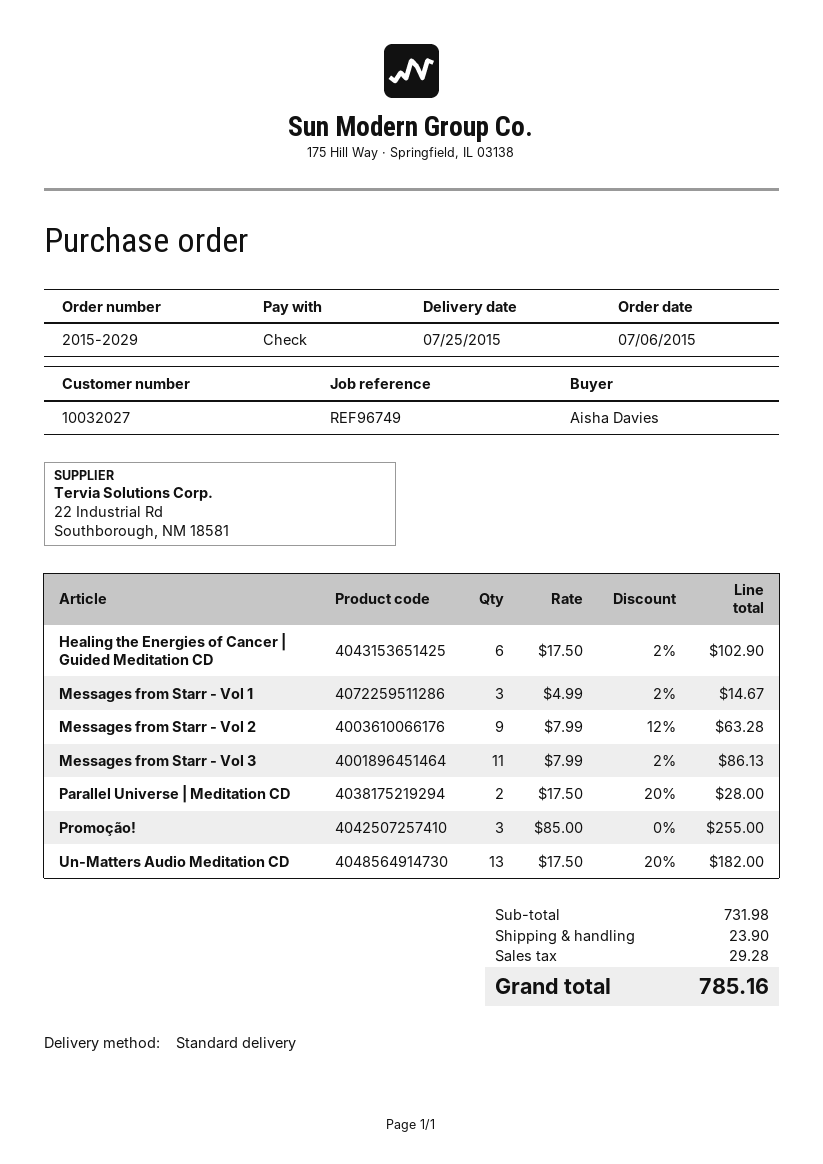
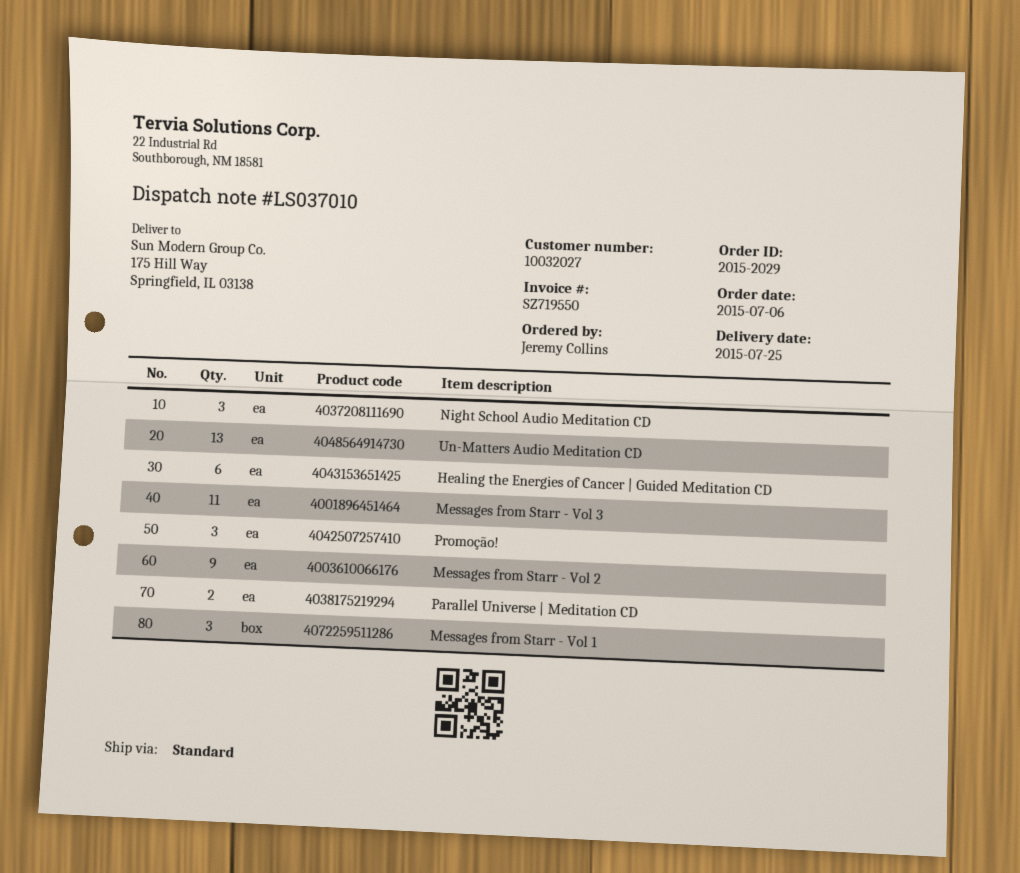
ordered by: Aisha Davies -> Jeremy Collins
Night School Audio Meditation CD: none -> 3

